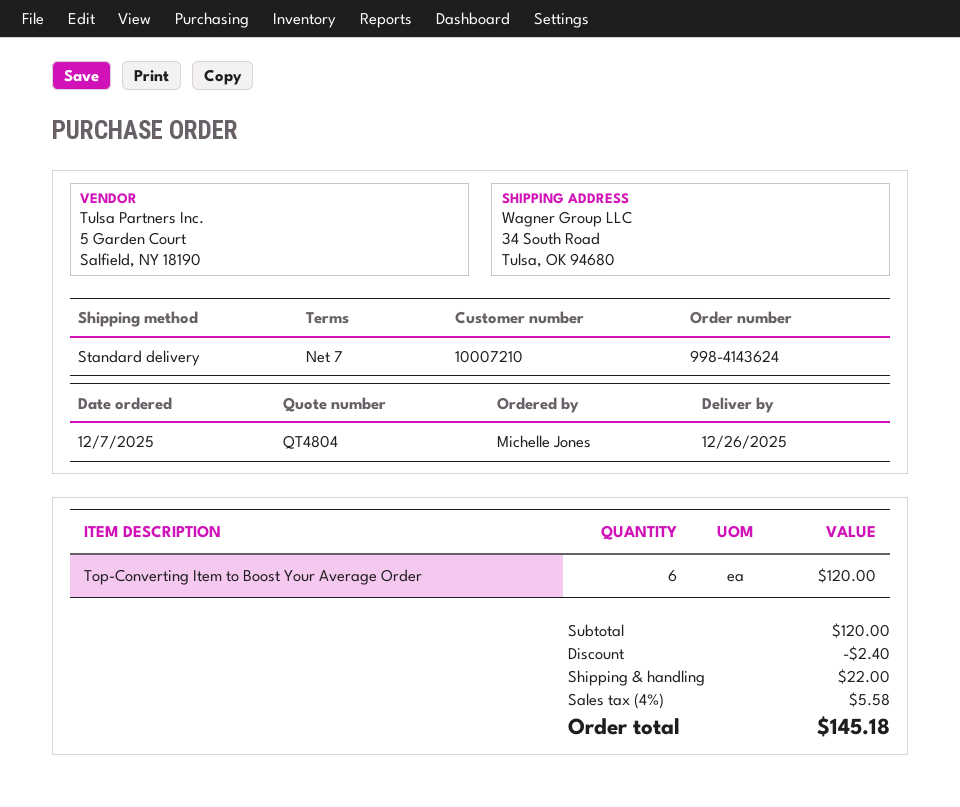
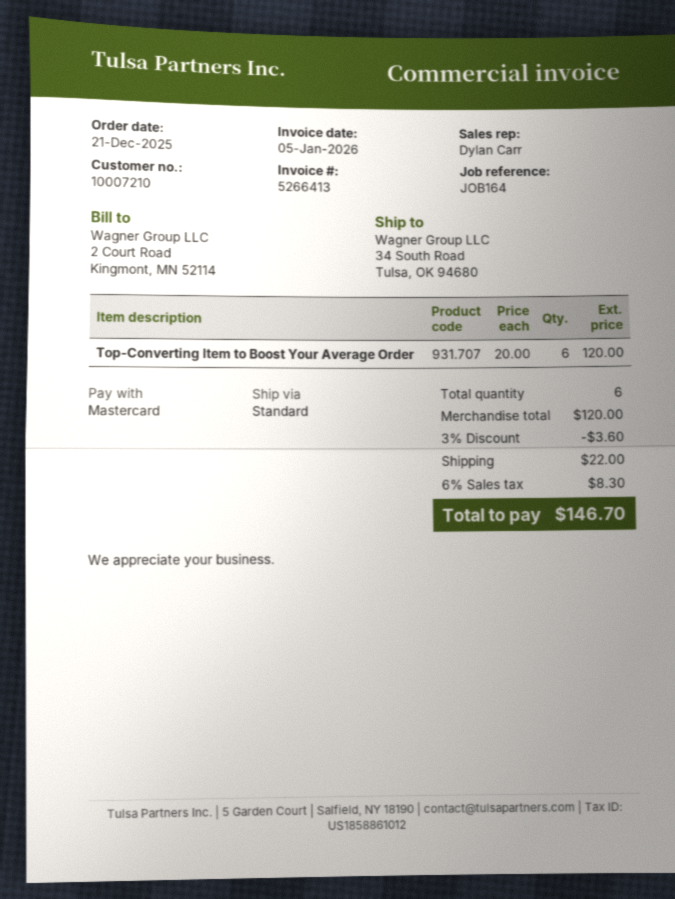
order date: 2025-12-07 -> 2025-12-21
discount: 2.40 -> 3.60
tax: 4% = 5.58 -> 6% = 8.30
total: 145.18 -> 146.70

